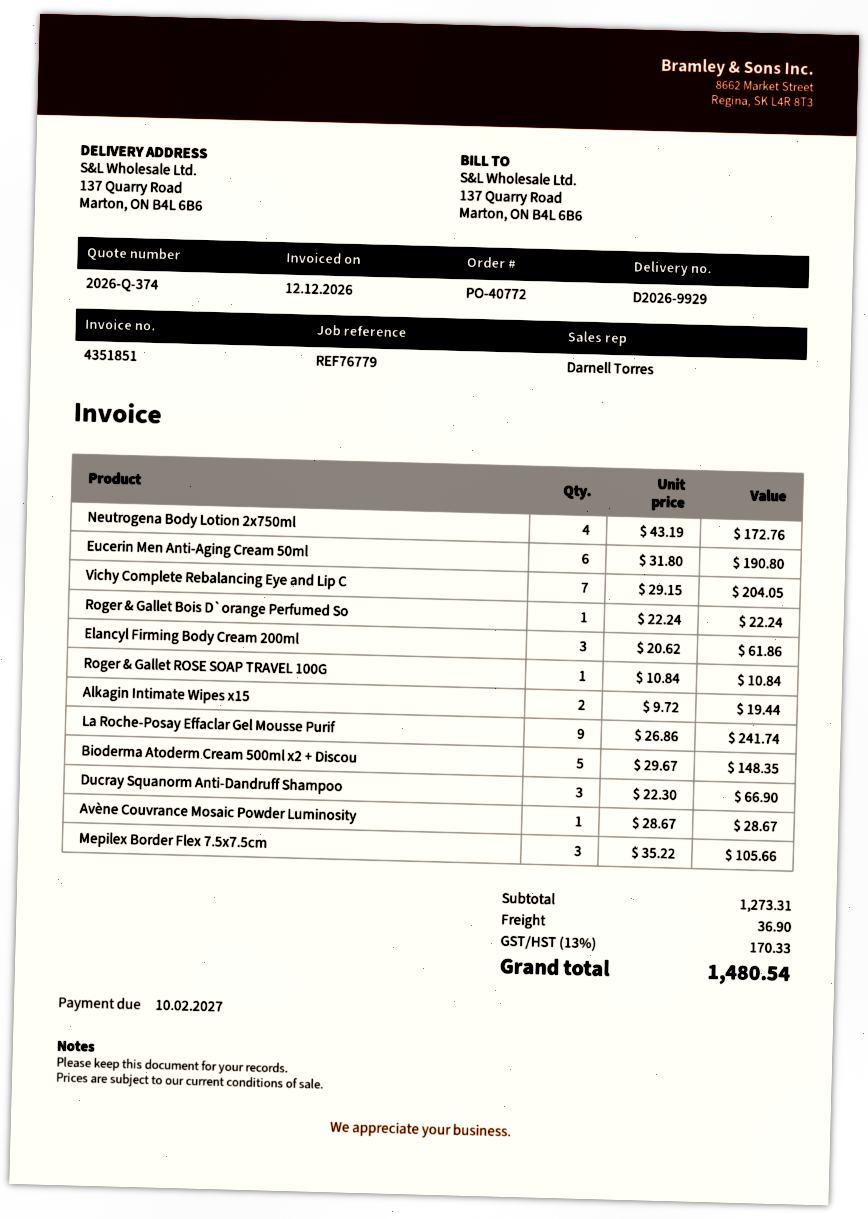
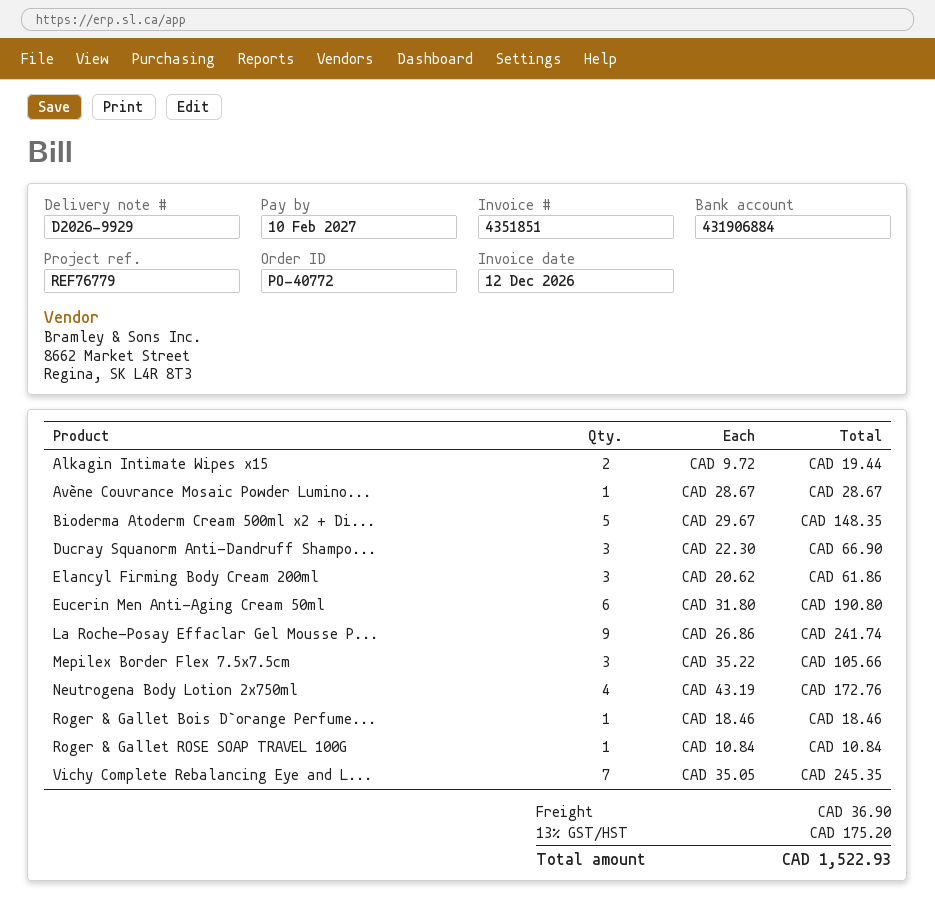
Vichy Complete Rebalancing Eye and Lip C: 7 x 29.15 = 204.05 -> 7 x 35.05 = 245.35
Roger & Gallet Bois D`orange Perfumed So: 1 x 22.24 = 22.24 -> 1 x 18.46 = 18.46
tax: 13% = 170.33 -> 13% = 175.20
total: 1480.54 -> 1522.93

